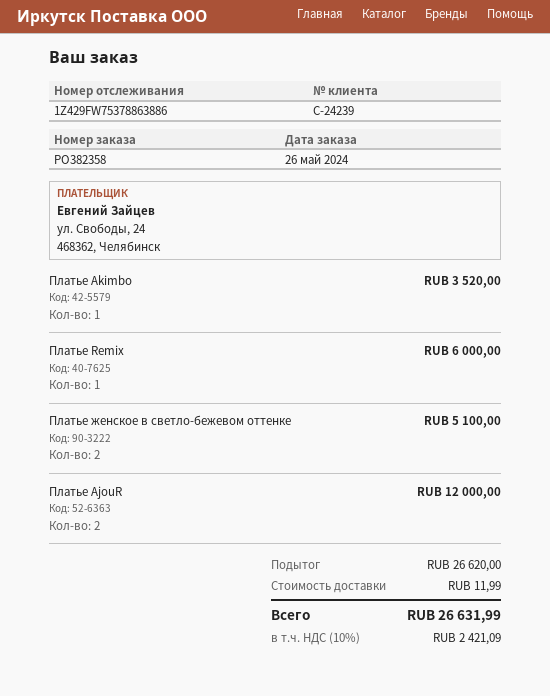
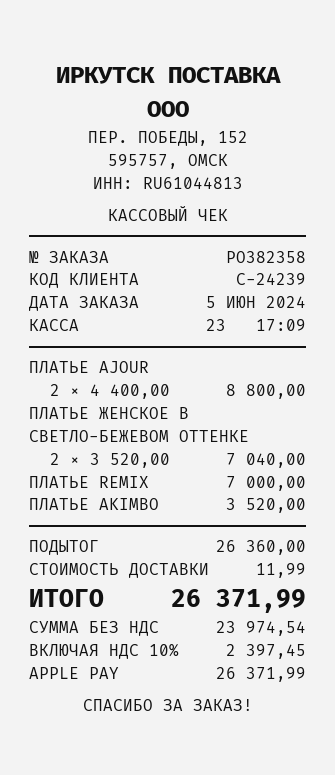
order date: 2024-05-26 -> 2024-06-05
Платье Remix: 1 for 6000.00 -> 1 for 7000.00
Платье женское в светло-бежевом оттенке: 2 for 5100.00 -> 2 for 7040.00
Платье AjouR: 2 for 12000.00 -> 2 for 8800.00
subtotal: 26620.00 -> 26360.00
tax: 10% = 2421.09 -> 10% = 2397.45
total: 26631.99 -> 26371.99

